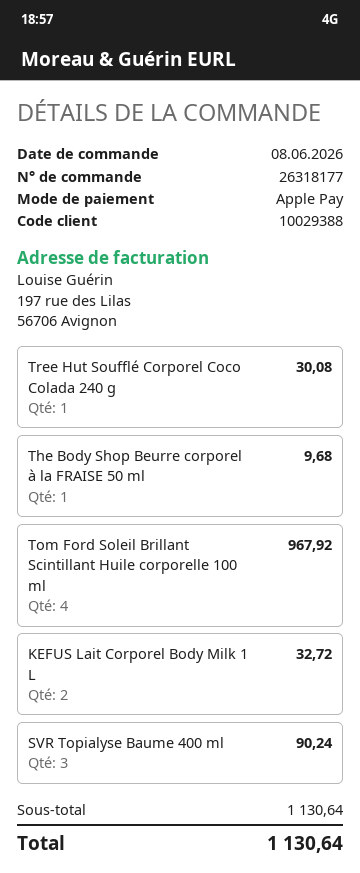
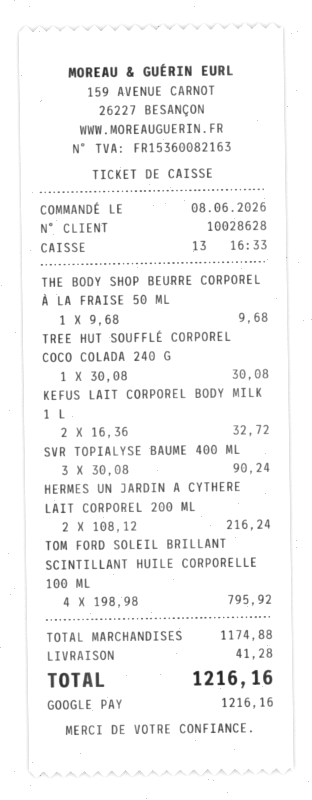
customer number: 10029388 -> 10028628
payment method: Apple Pay -> Google Pay
Tom Ford Soleil Brillant Scintillant Huile corporelle 100 ml: 4 for 967.92 -> 4 for 795.92
HERMES UN JARDIN A CYTHERE LAIT CORPOREL 200 ML: none -> 2 for 216.24
subtotal: 1130.64 -> 1174.88
shipping: none -> 41.28
total: 1130.64 -> 1216.16

